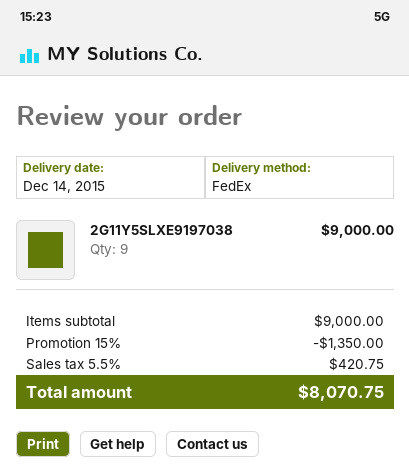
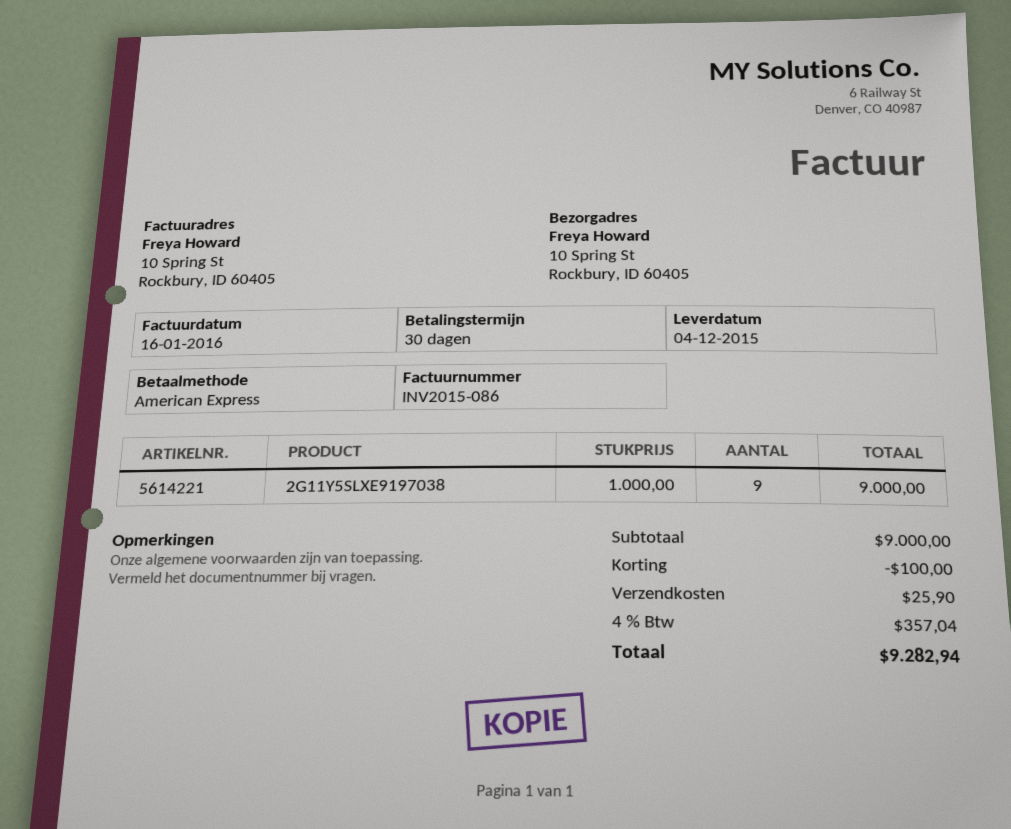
delivery date: 2015-12-14 -> 2015-12-04
discount: 1350.00 -> 100.00
shipping: none -> 25.90
tax: 5.5% = 420.75 -> 4% = 357.04
total: 8070.75 -> 9282.94

